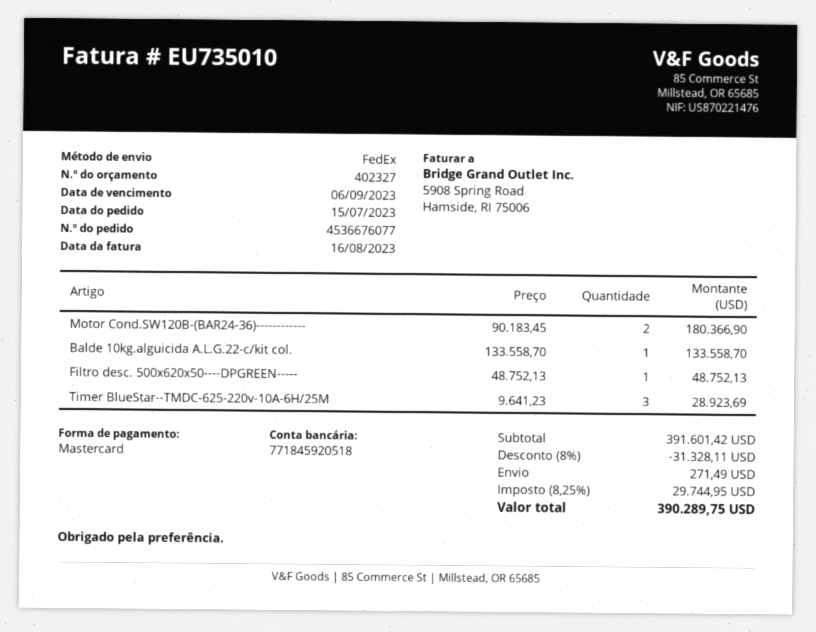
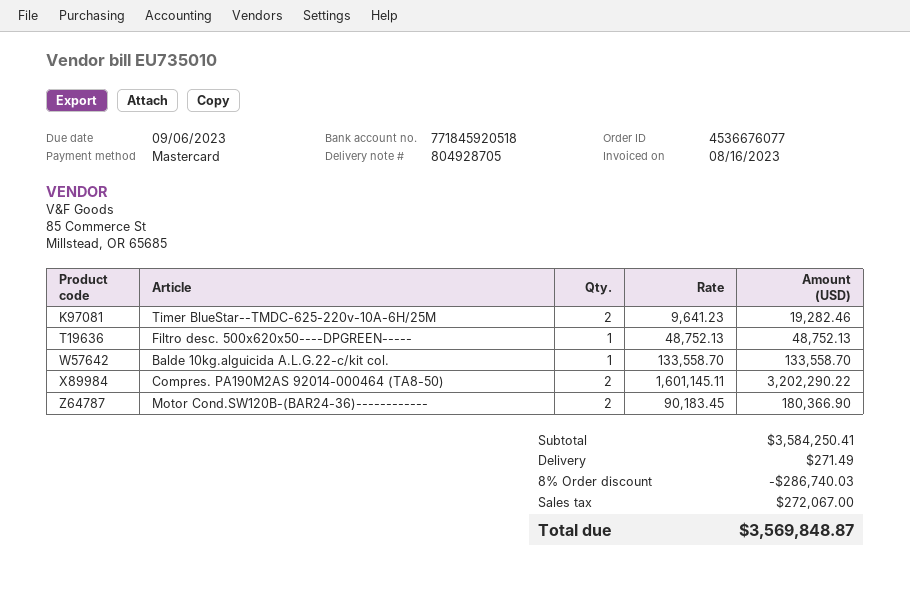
Timer BlueStar--TMDC-625-220v-10A-6H/25M: 3 x 9641.23 = 28923.69 -> 2 x 9641.23 = 19282.46
Compres. PA190M2AS 92014-000464 (TA8-50): none -> 2 x 1601145.11 = 3202290.22
subtotal: 391601.42 -> 3584250.41
discount: 8% = 31328.11 -> 8% = 286740.03
tax: 29744.95 -> 272067.00
total: 390289.75 -> 3569848.87

